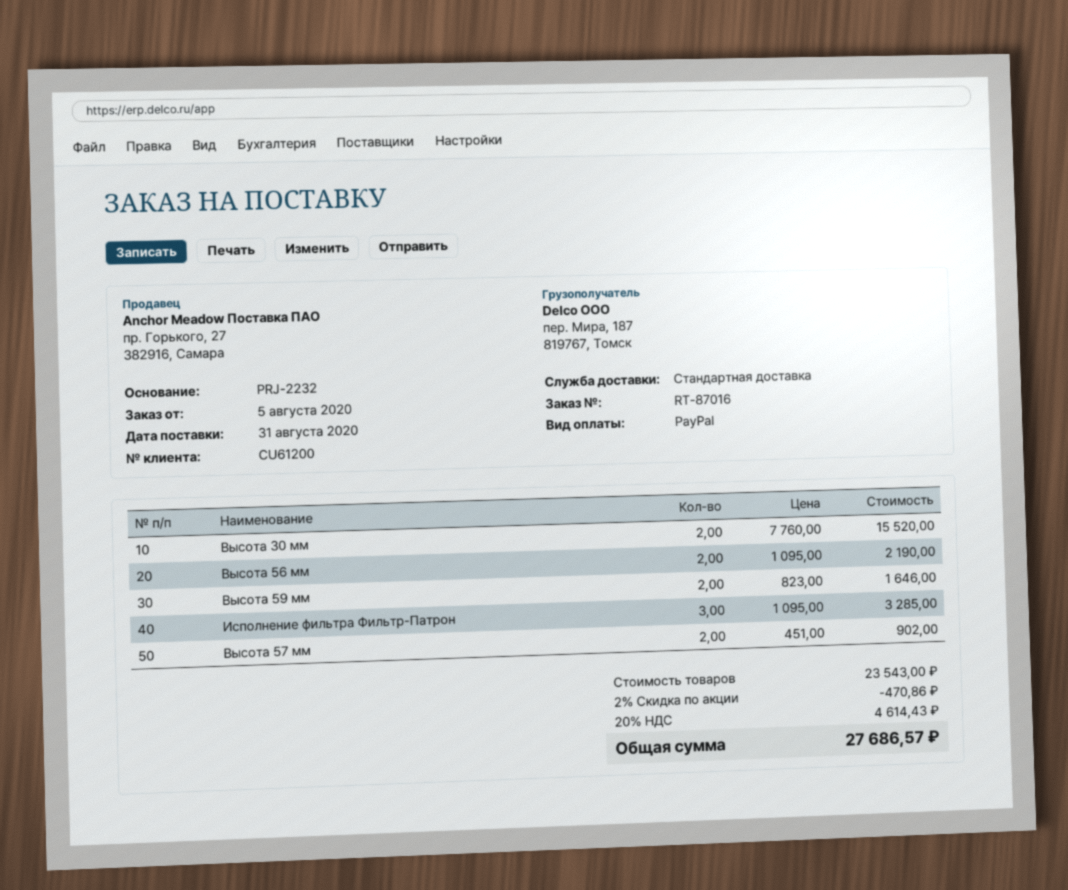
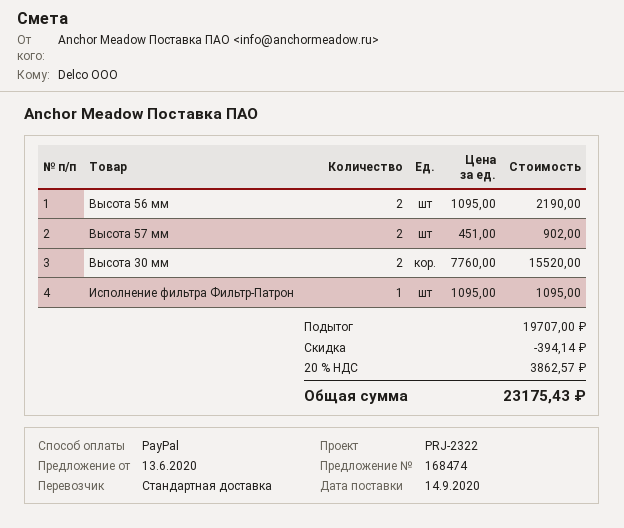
delivery date: 2020-08-31 -> 2020-09-14
reference: PRJ-2232 -> PRJ-2322
Высота 59 мм: 2 x 823.00 = 1646.00 -> none
Исполнение фильтра Фильтр-Патрон: 3 x 1095.00 = 3285.00 -> 1 x 1095.00 = 1095.00
subtotal: 23543.00 -> 19707.00
discount: 470.86 -> 394.14
tax: 20% = 4614.43 -> 20% = 3862.57
total: 27686.57 -> 23175.43

